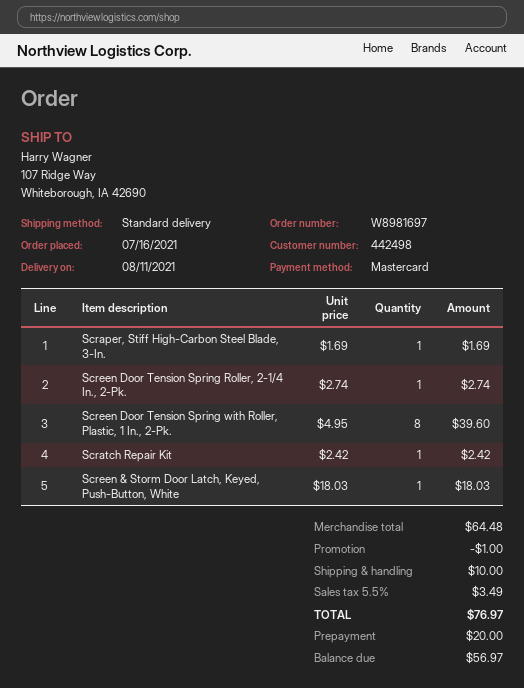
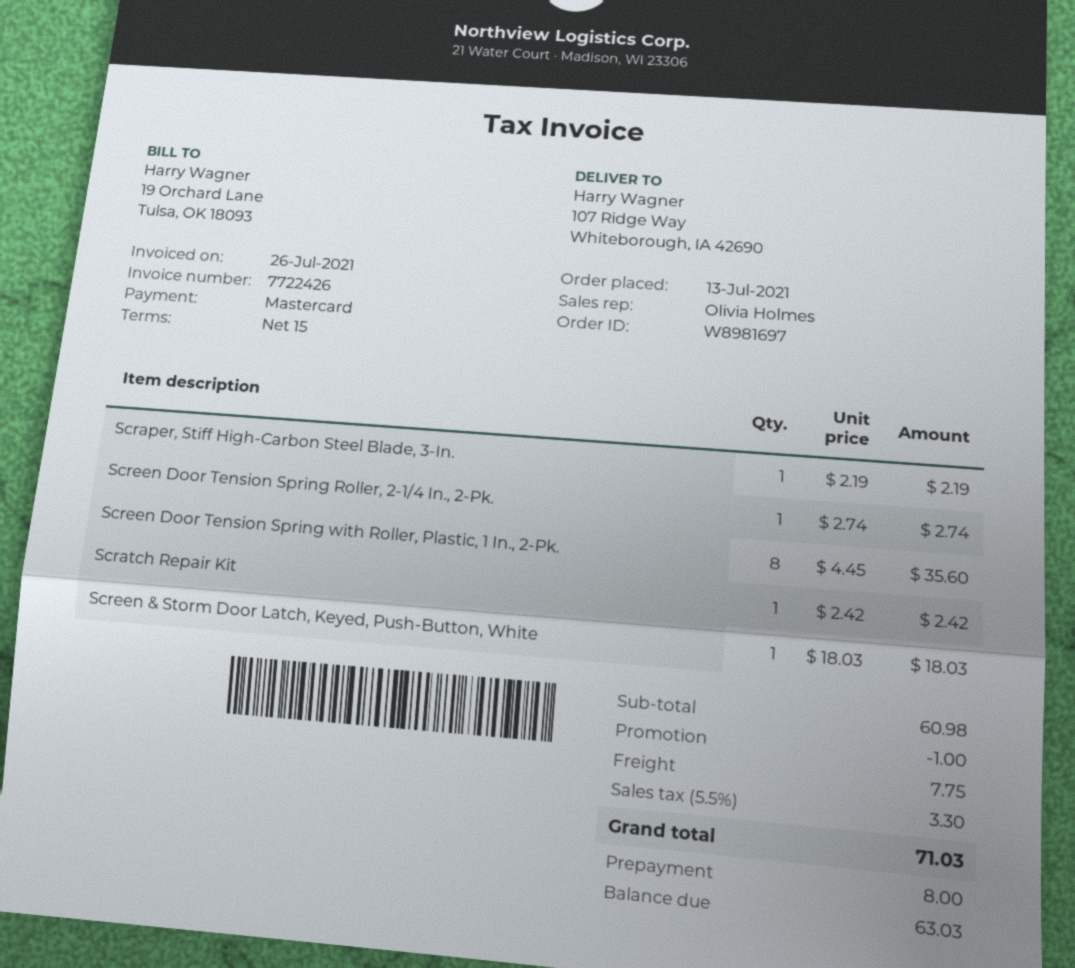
order date: 2021-07-16 -> 2021-07-13
Scraper, Stiff High-Carbon Steel Blade, 3-In.: 1 x 1.69 = 1.69 -> 1 x 2.19 = 2.19
Screen Door Tension Spring with Roller, Plastic, 1 In., 2-Pk.: 8 x 4.95 = 39.60 -> 8 x 4.45 = 35.60
subtotal: 64.48 -> 60.98
shipping: 10.00 -> 7.75
tax: 5.5% = 3.49 -> 5.5% = 3.30
total: 76.97 -> 71.03
deposit: 20.00 -> 8.00
balance: 56.97 -> 63.03

